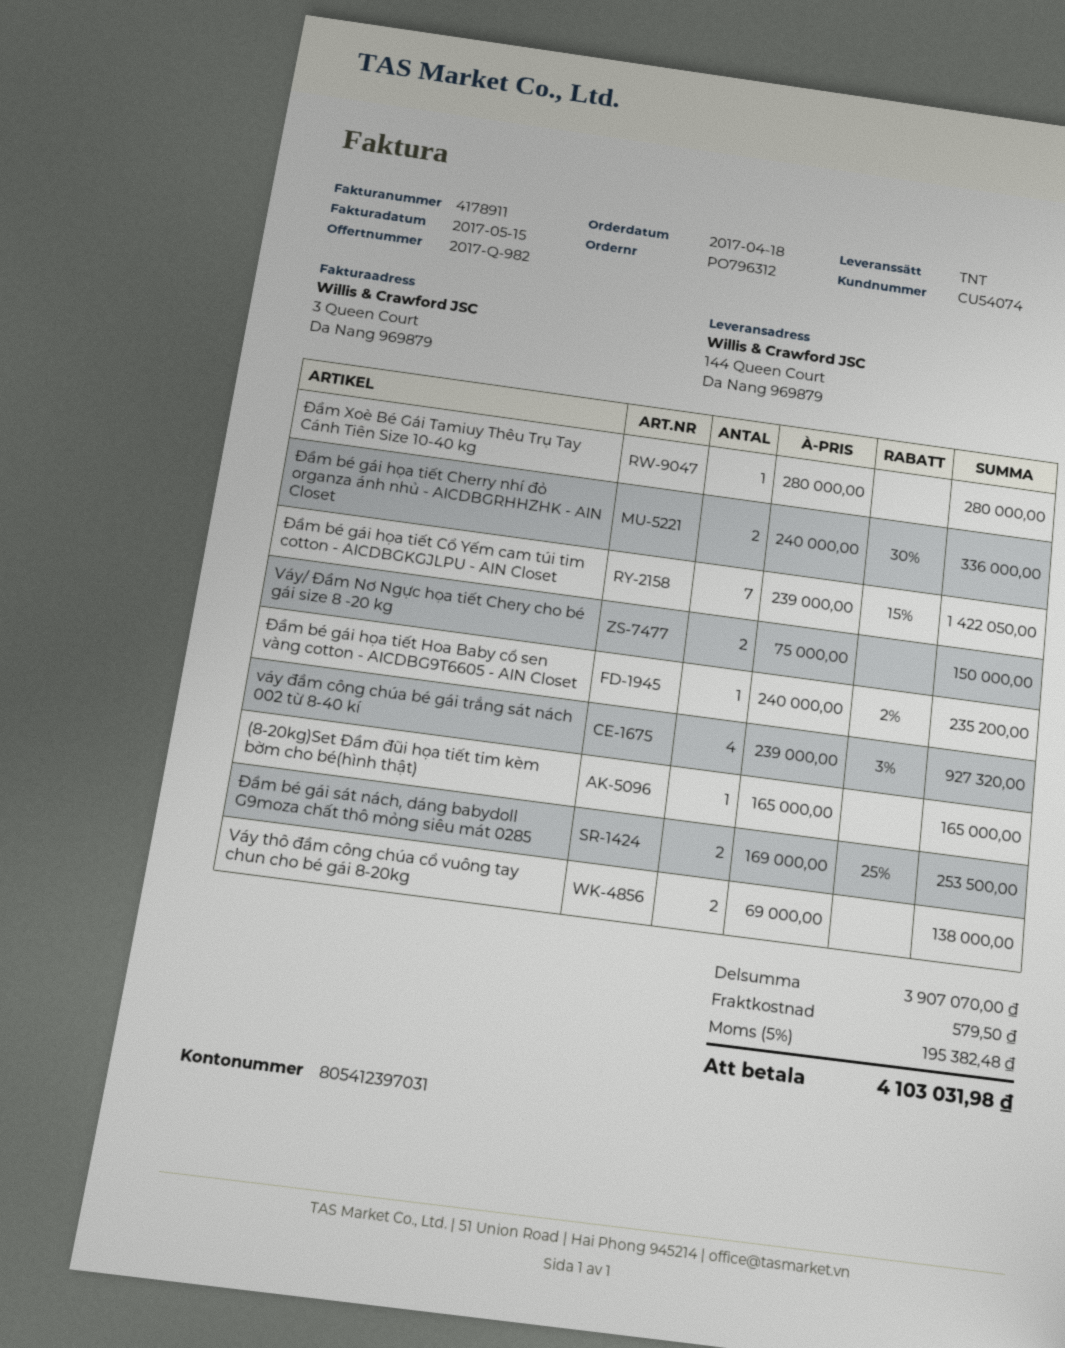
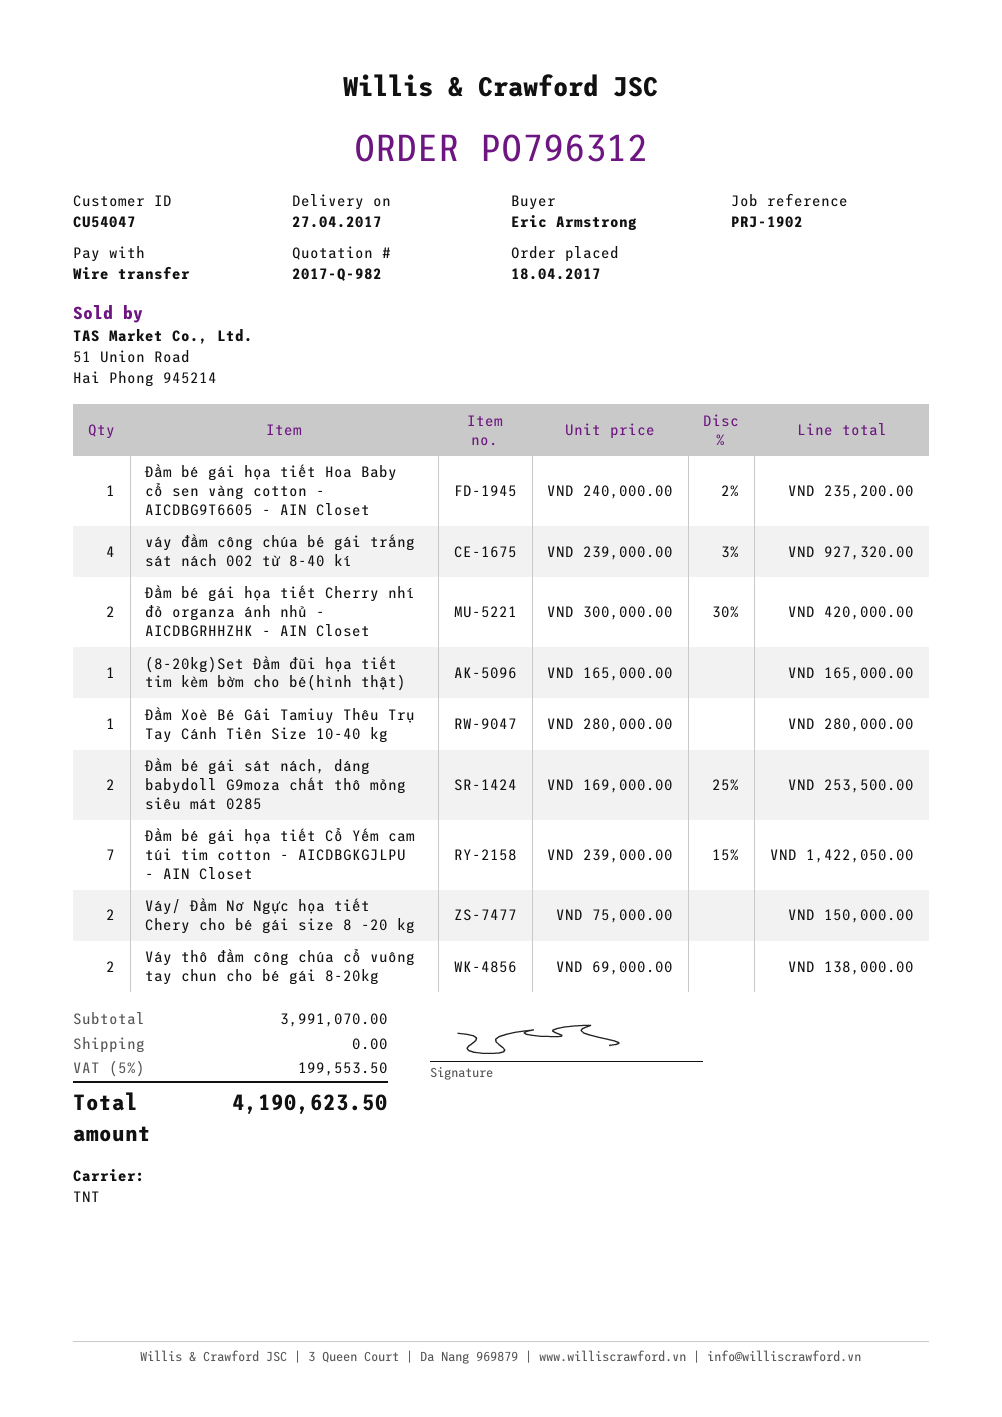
customer number: CU54074 -> CU54047
Đầm bé gái họa tiết Cherry nhí đỏ organza ánh nhủ - AICDBGRHHZHK - AIN Closet: 2 x 240000.00 - 30% = 336000.00 -> 2 x 300000.00 - 30% = 420000.00
subtotal: 3907070.00 -> 3991070.00
shipping: 579.50 -> 0.00
tax: 5% = 195382.48 -> 5% = 199553.50
total: 4103031.98 -> 4190623.50

